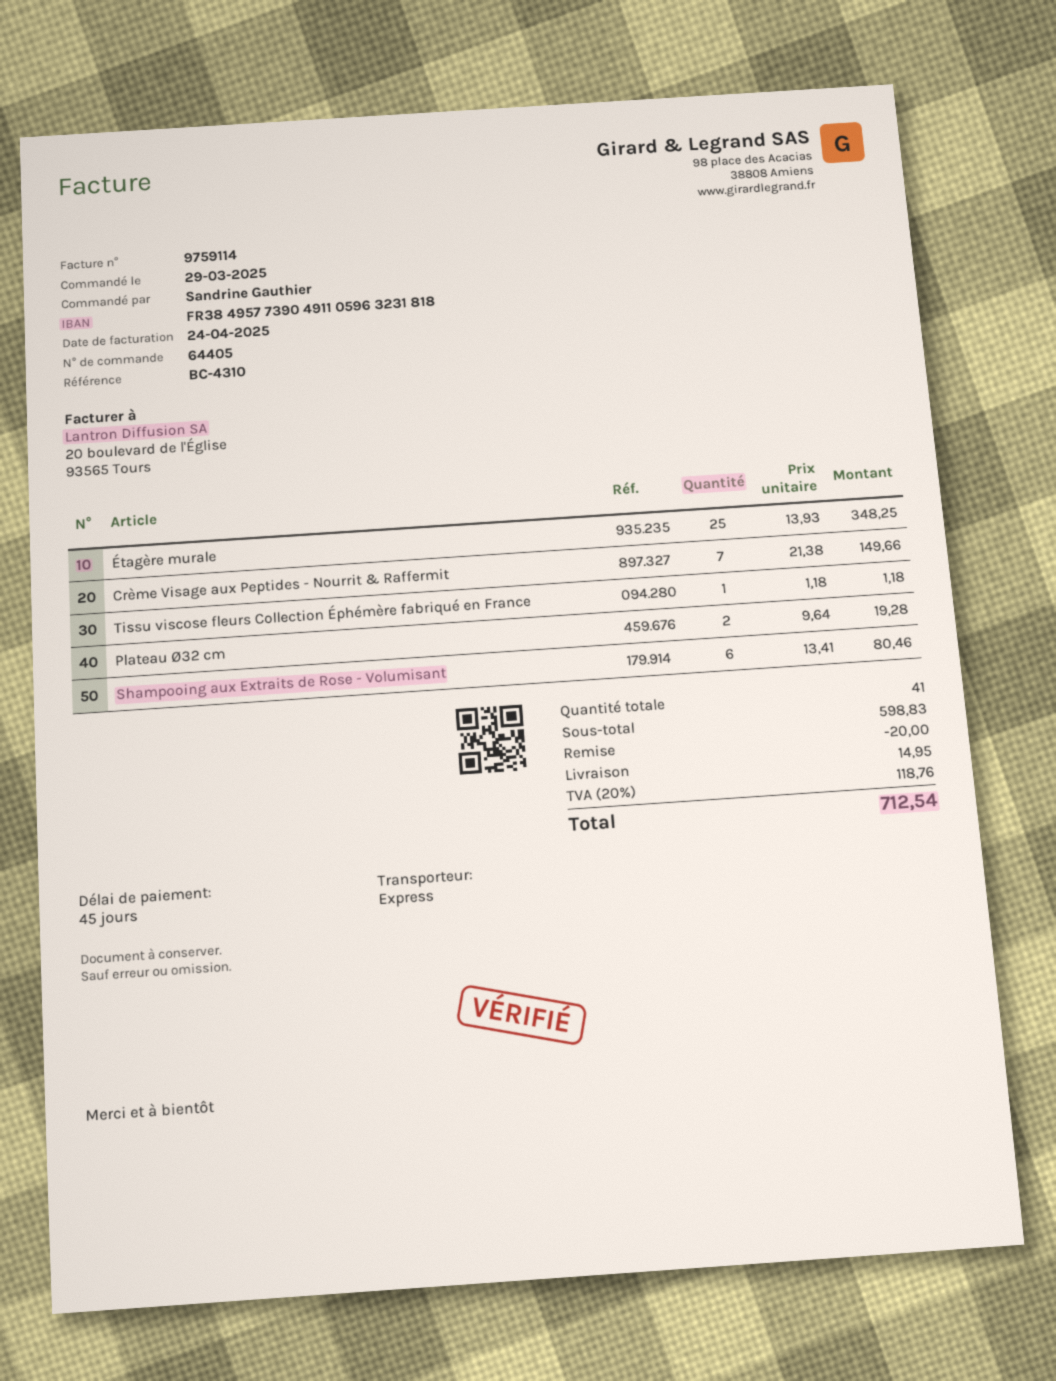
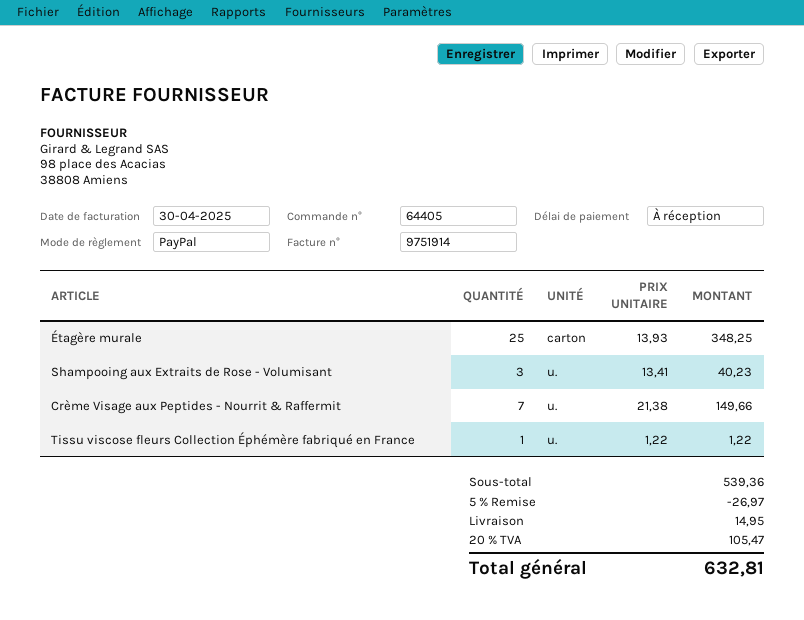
invoice number: 9759114 -> 9751914
invoice date: 2025-04-24 -> 2025-04-30
payment terms: 45 days -> on receipt
Tissu viscose fleurs Collection Éphémère fabriqué en France: 1 x 1.18 = 1.18 -> 1 x 1.22 = 1.22
Plateau Ø32 cm: 2 x 9.64 = 19.28 -> none
Shampooing aux Extraits de Rose - Volumisant: 6 x 13.41 = 80.46 -> 3 x 13.41 = 40.23
subtotal: 598.83 -> 539.36
discount: 20.00 -> 26.97
tax: 20% = 118.76 -> 20% = 105.47
total: 712.54 -> 632.81

